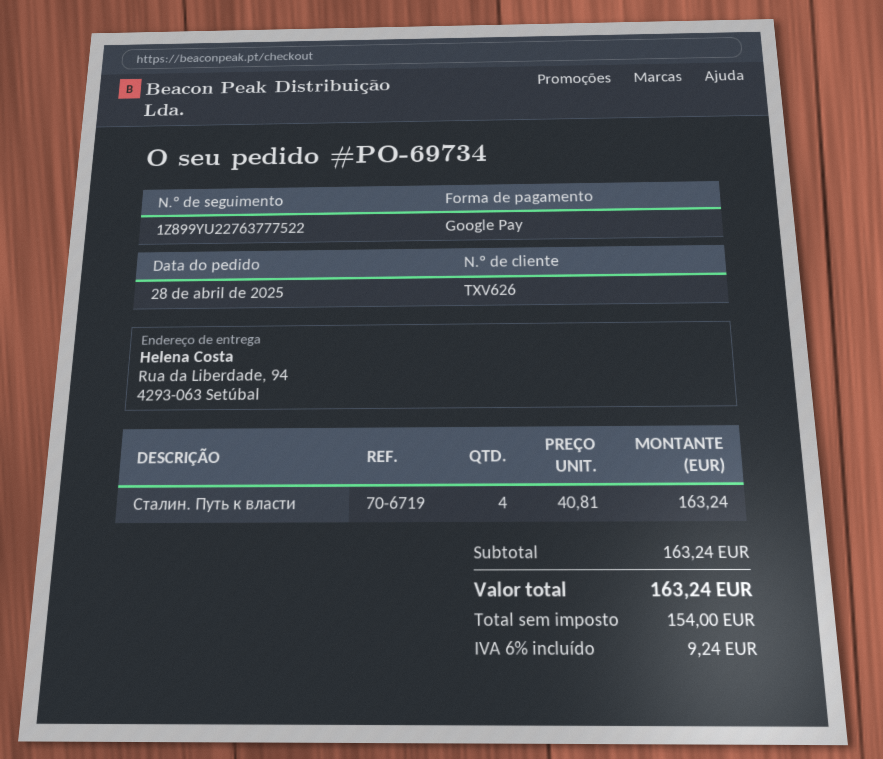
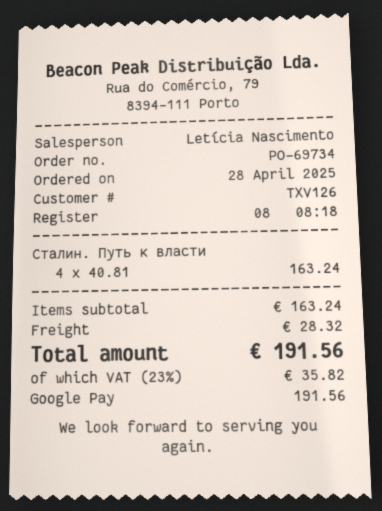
customer number: TXV626 -> TXV126
shipping: none -> 28.32
tax: 6% = 9.24 -> 23% = 35.82
total: 163.24 -> 191.56

